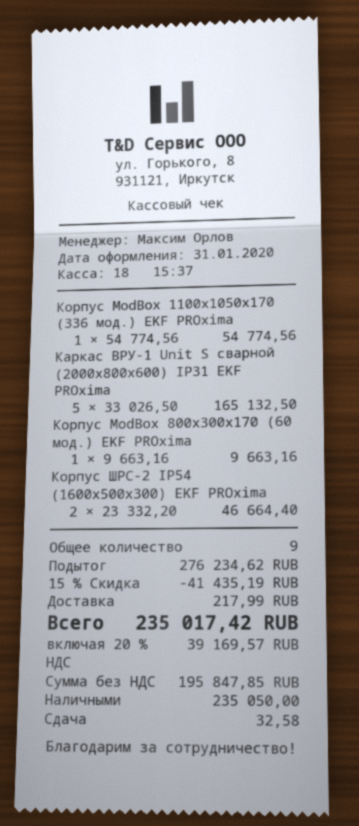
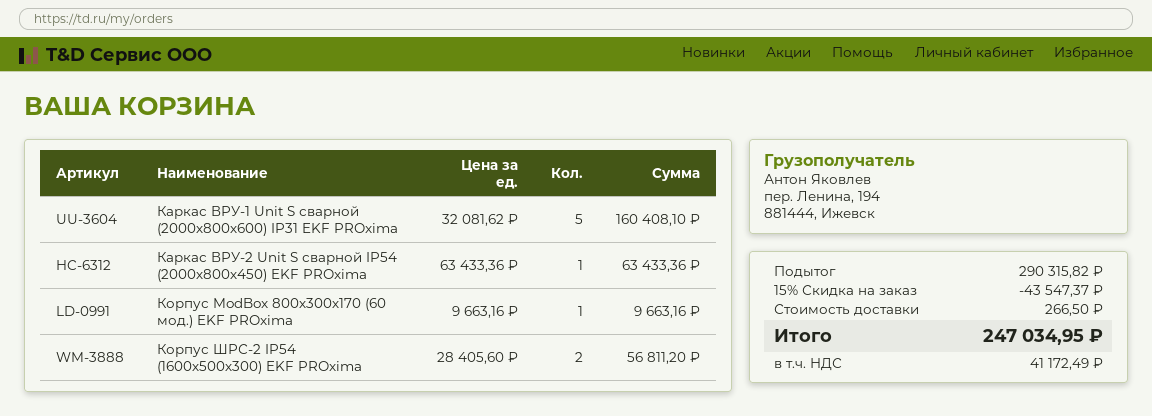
Корпус ModBox 1100х1050х170 (336 мод.) EKF PROxima: 1 x 54774.56 = 54774.56 -> none
Каркас ВРУ-1 Unit S сварной (2000х800х600) IP31 EKF PROxima: 5 x 33026.50 = 165132.50 -> 5 x 32081.62 = 160408.10
Корпус ШРС-2 IP54 (1600х500х300) EKF PROxima: 2 x 23332.20 = 46664.40 -> 2 x 28405.60 = 56811.20
Каркас ВРУ-2 Unit S сварной IP54 (2000х800х450) EKF PROxima: none -> 1 x 63433.36 = 63433.36
subtotal: 276234.62 -> 290315.82
discount: 15% = 41435.19 -> 15% = 43547.37
shipping: 217.99 -> 266.50
tax: 39169.57 -> 41172.49
total: 235017.42 -> 247034.95

